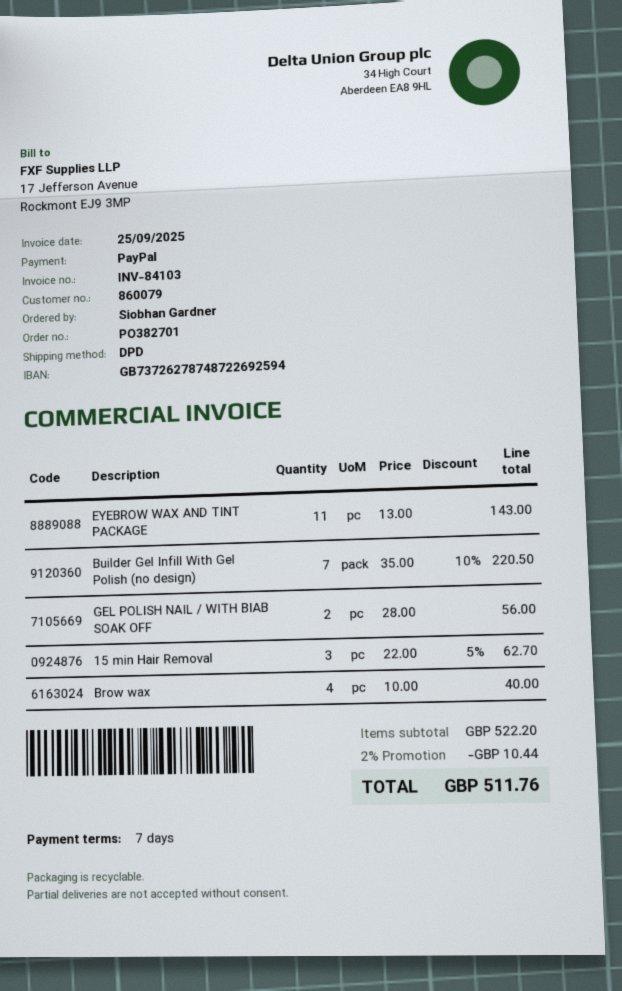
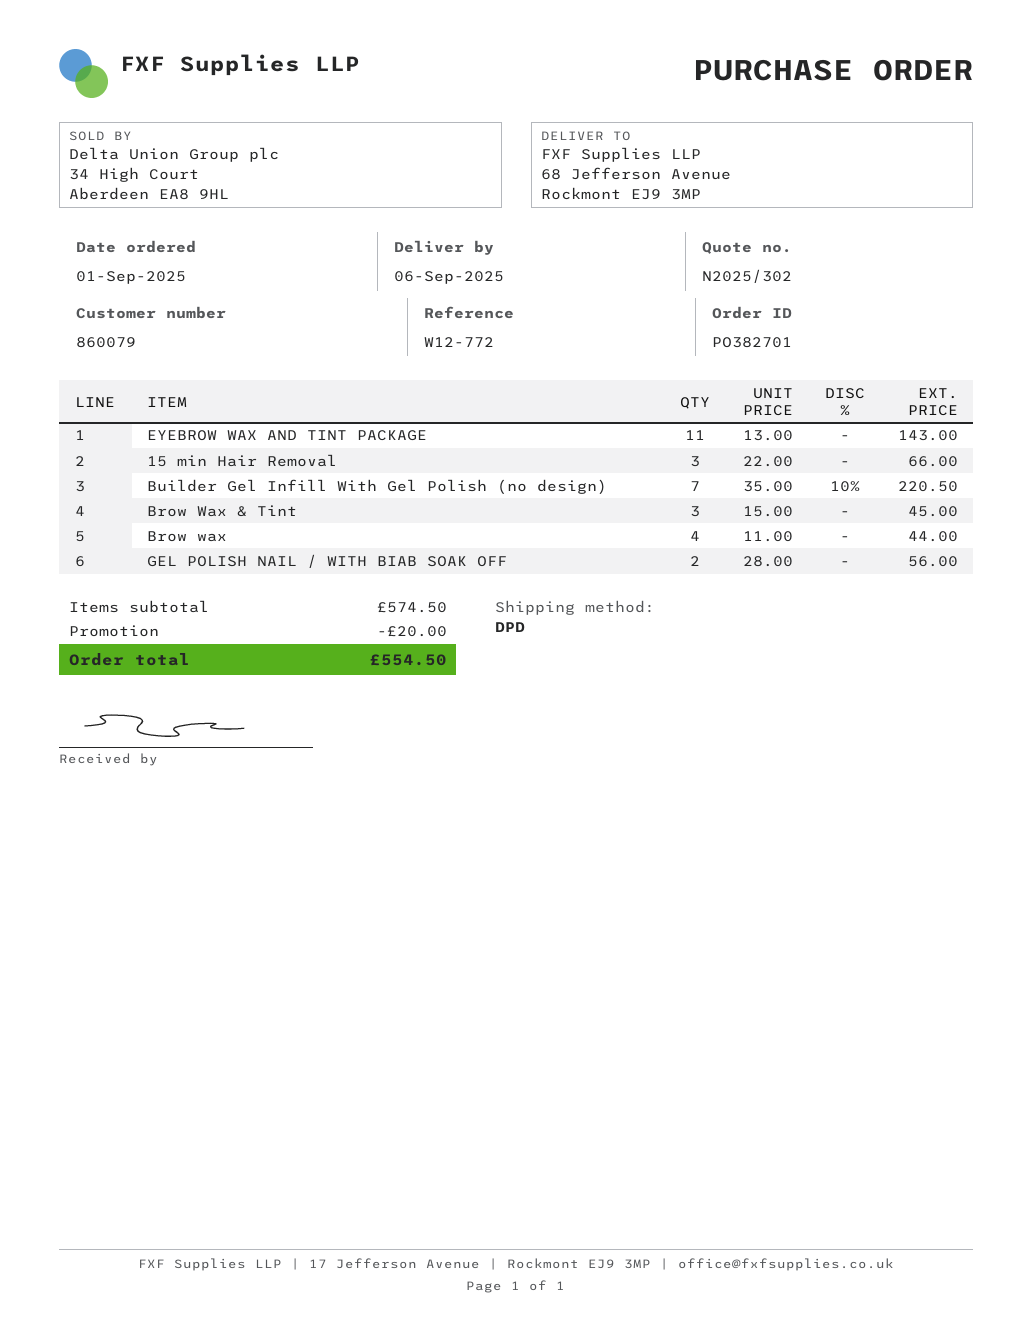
15 min Hair Removal: 3 x 22.00 - 5% = 62.70 -> 3 x 22.00 = 66.00
Brow wax: 4 x 10.00 = 40.00 -> 4 x 11.00 = 44.00
Brow Wax & Tint: none -> 3 x 15.00 = 45.00
subtotal: 522.20 -> 574.50
discount: 10.44 -> 20.00
total: 511.76 -> 554.50

